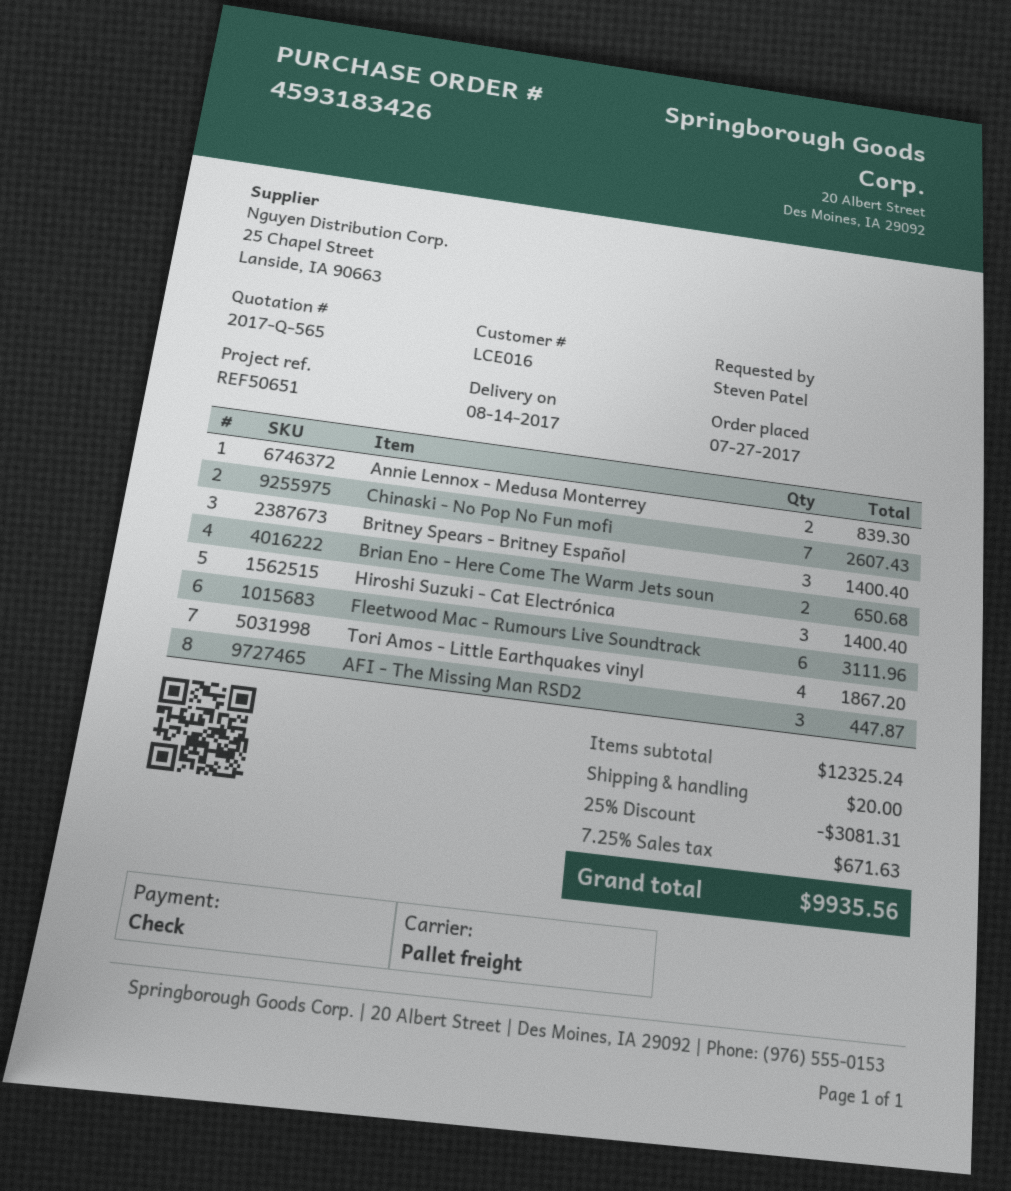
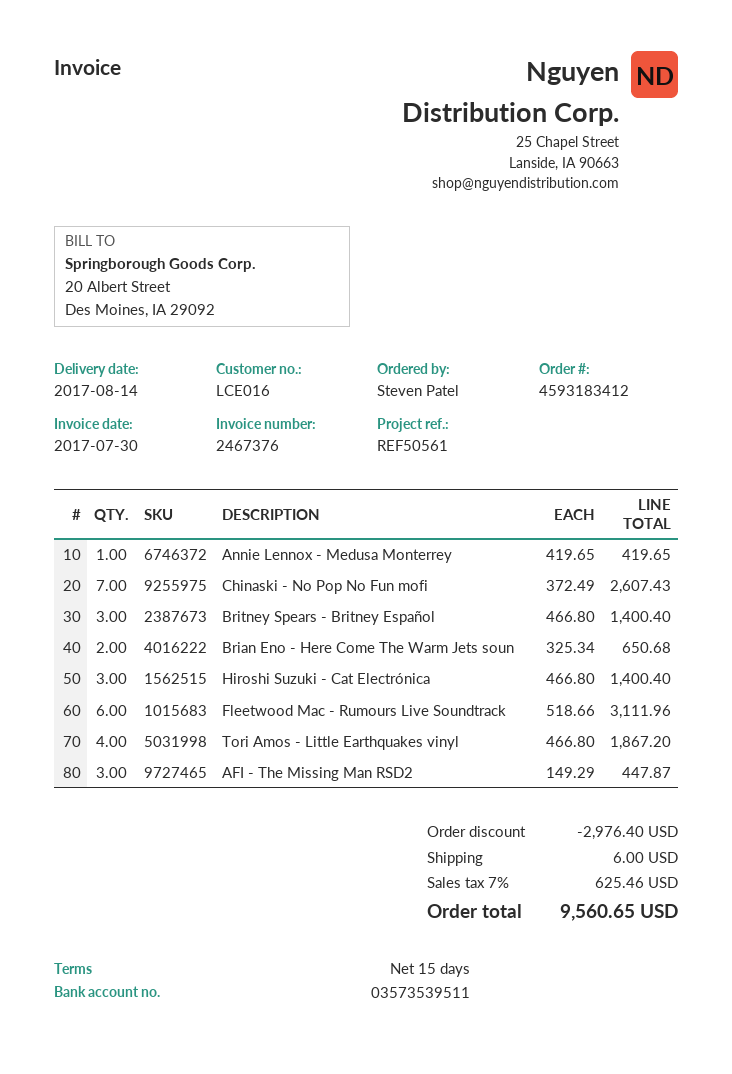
order number: 4593183426 -> 4593183412
reference: REF50651 -> REF50561
Annie Lennox - Medusa Monterrey: 2 for 839.30 -> 1 for 419.65
discount: 3081.31 -> 2976.40
shipping: 20.00 -> 6.00
tax: 7.25% = 671.63 -> 7% = 625.46
total: 9935.56 -> 9560.65

